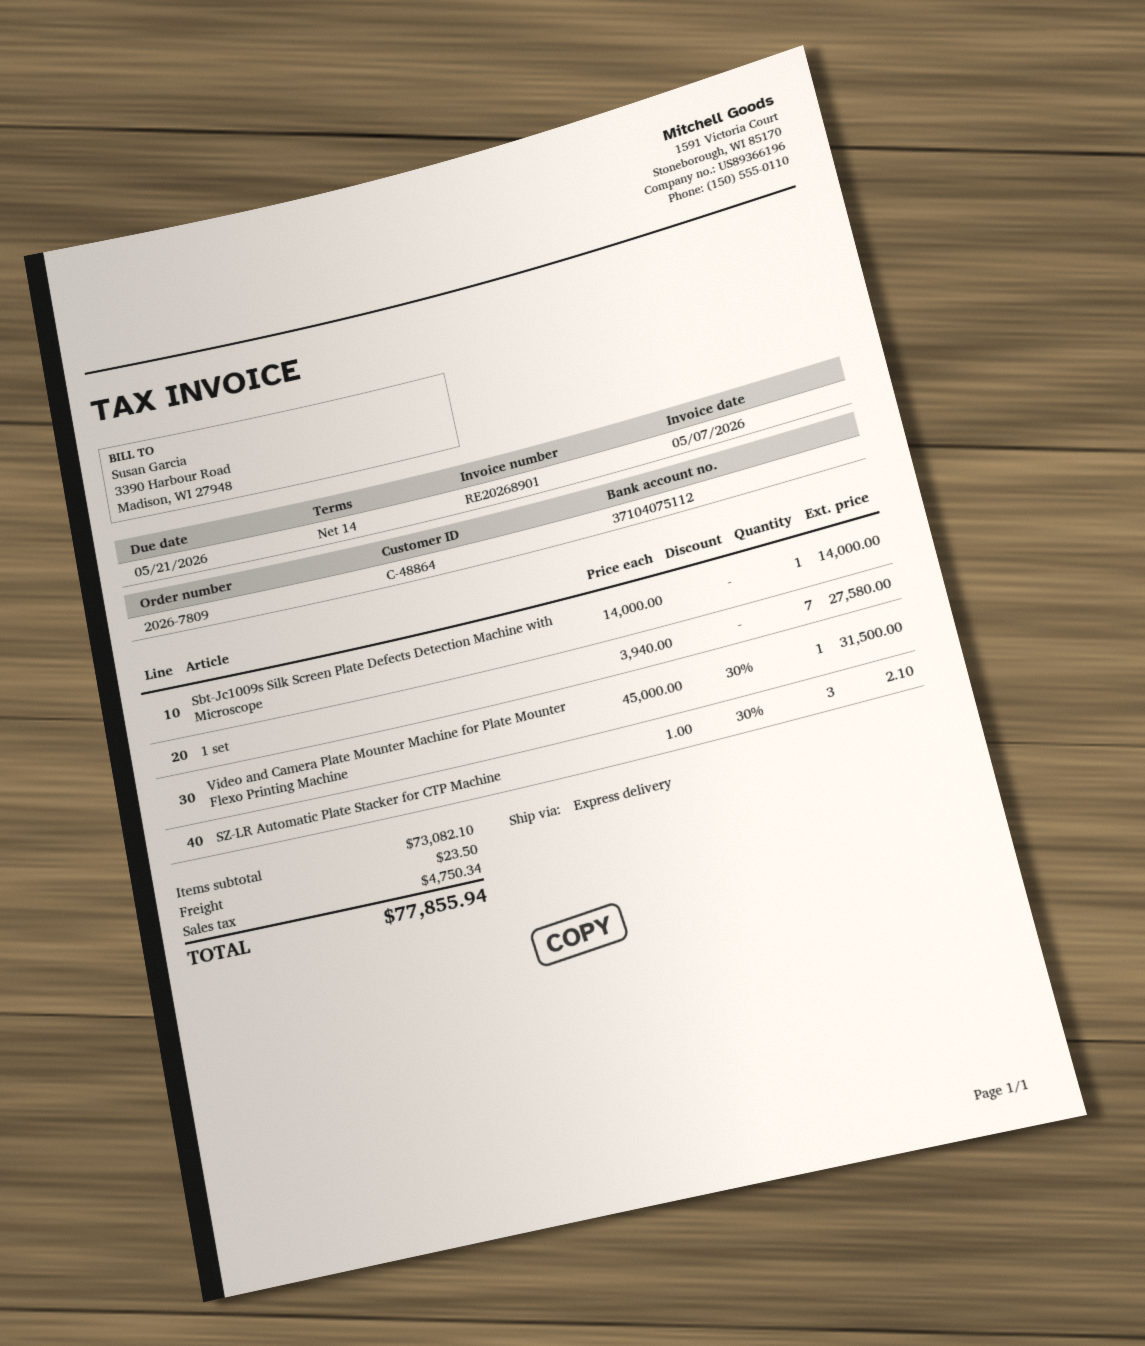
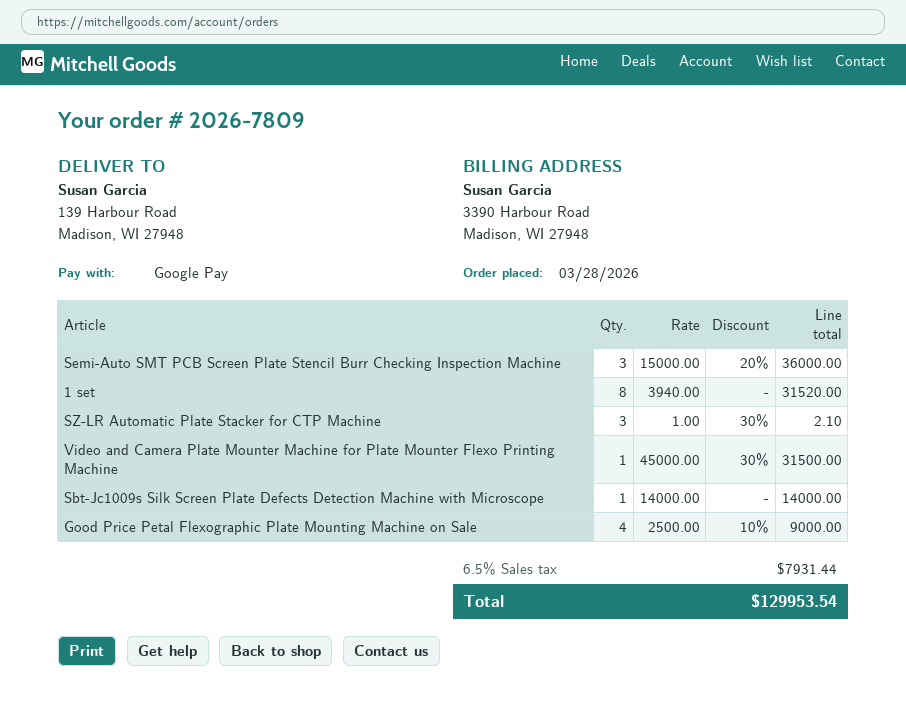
1 set: 7 x 3940.00 = 27580.00 -> 8 x 3940.00 = 31520.00
Semi-Auto SMT PCB Screen Plate Stencil Burr Checking Inspection Machine: none -> 3 x 15000.00 - 20% = 36000.00
Good Price Petal Flexographic Plate Mounting Machine on Sale: none -> 4 x 2500.00 - 10% = 9000.00
shipping: 23.50 -> none
tax: 4750.34 -> 7931.44
total: 77855.94 -> 129953.54

